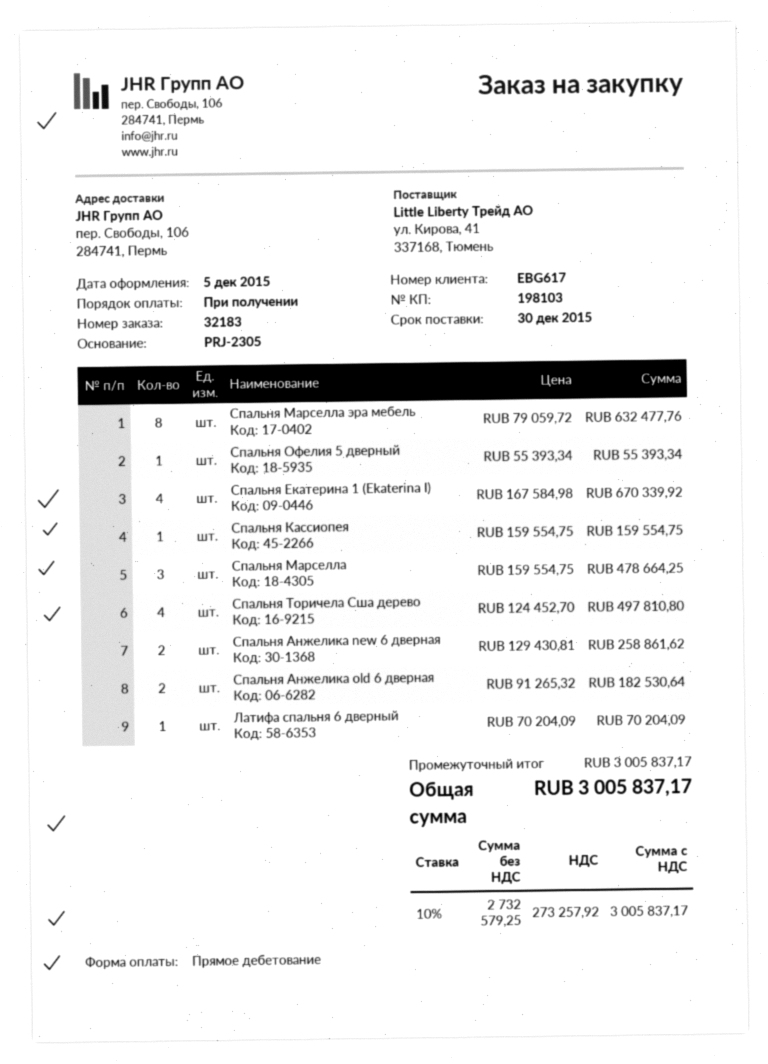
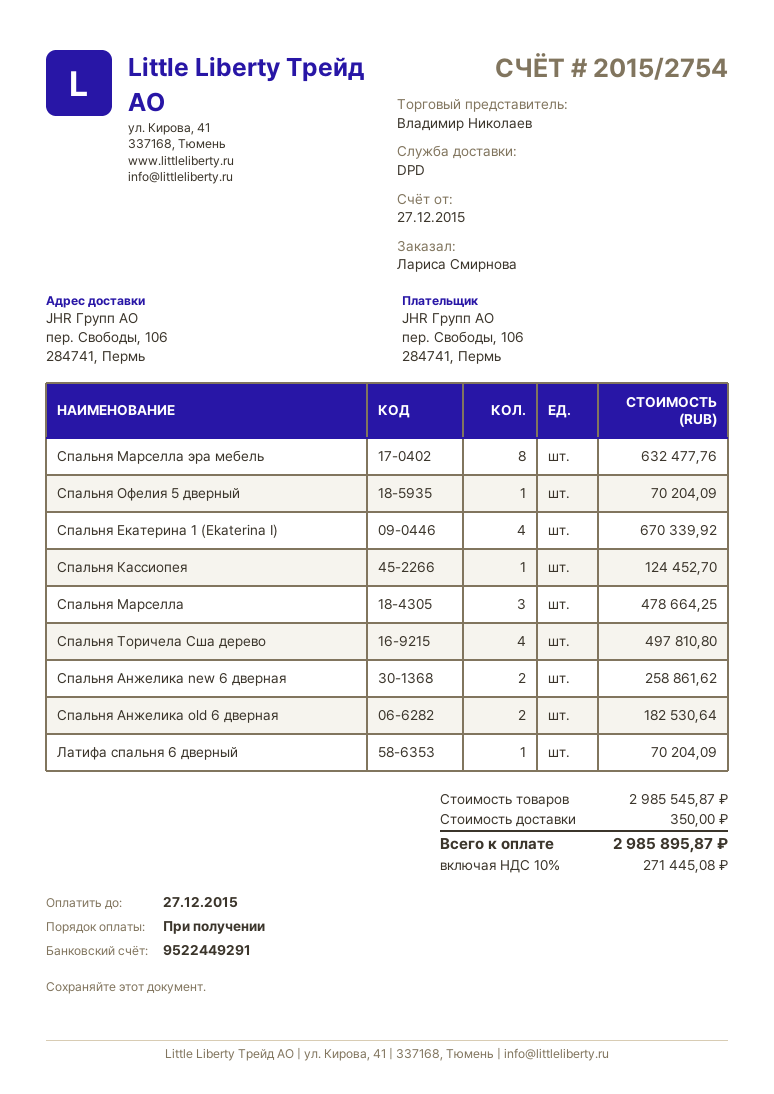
Спальня Офелия 5 дверный: 1 for 55393.34 -> 1 for 70204.09
Спальня Кассиопея: 1 for 159554.75 -> 1 for 124452.70
subtotal: 3005837.17 -> 2985545.87
shipping: none -> 350.00
tax: 10% = 273257.92 -> 10% = 271445.08
total: 3005837.17 -> 2985895.87

